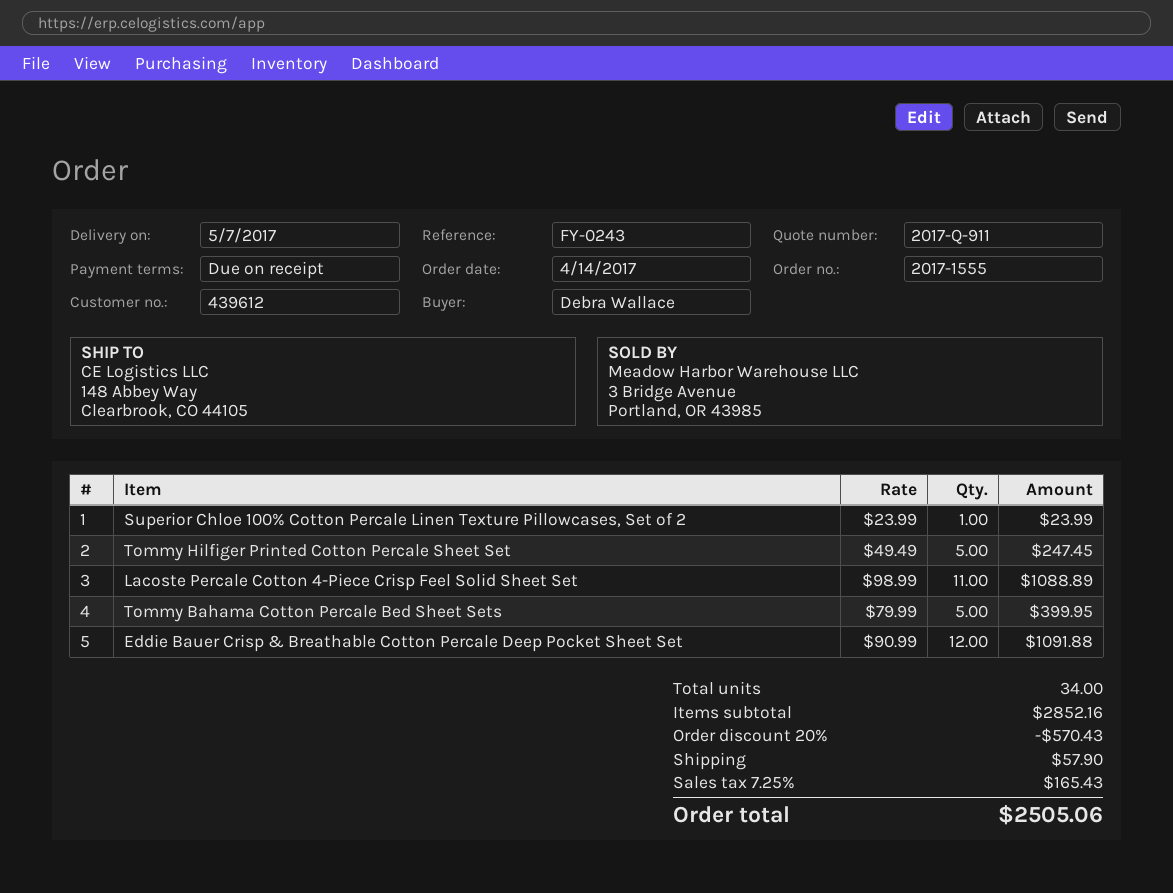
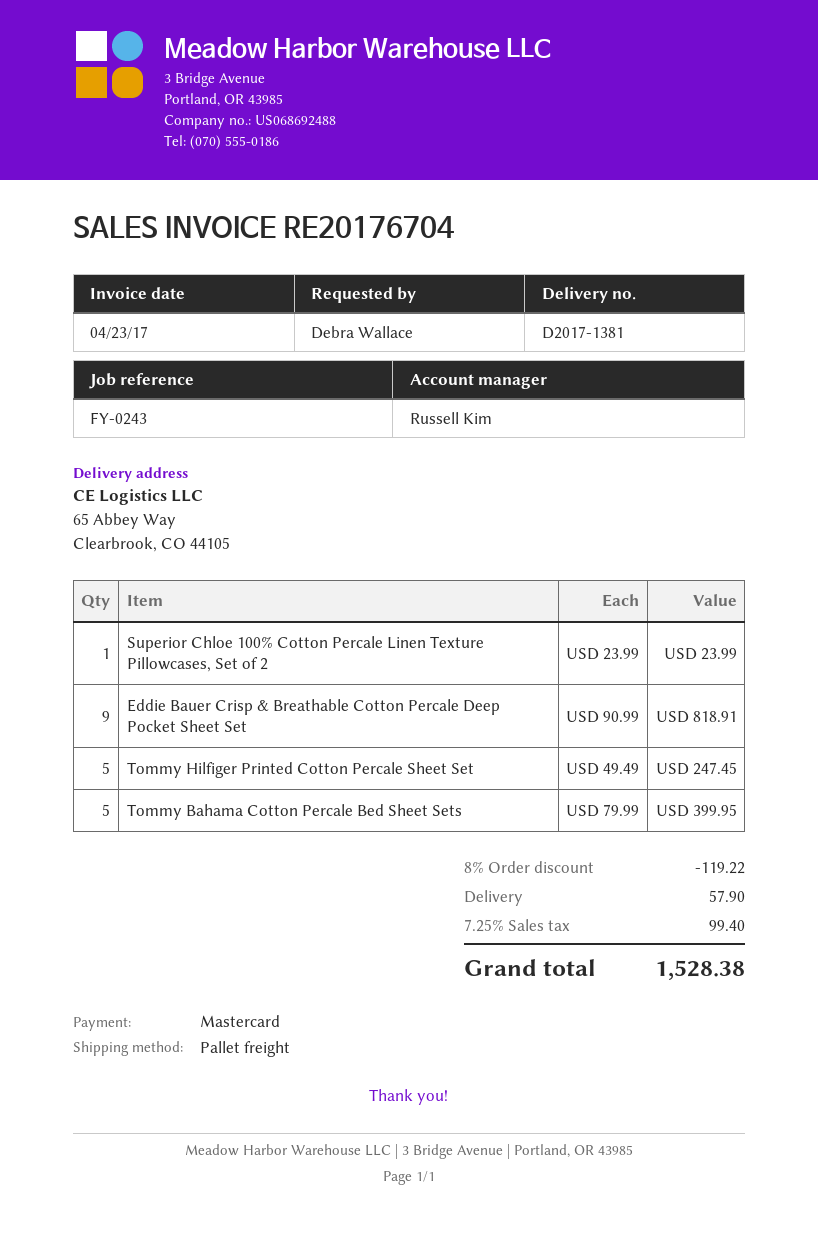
ship to: 148 Abbey Way, Clearbrook, CO 44105 -> 65 Abbey Way, Clearbrook, CO 44105
Lacoste Percale Cotton 4-Piece Crisp Feel Solid Sheet Set: 11 x 98.99 = 1088.89 -> none
Eddie Bauer Crisp & Breathable Cotton Percale Deep Pocket Sheet Set: 12 x 90.99 = 1091.88 -> 9 x 90.99 = 818.91
discount: 20% = 570.43 -> 8% = 119.22
tax: 7.25% = 165.43 -> 7.25% = 99.40
total: 2505.06 -> 1528.38

